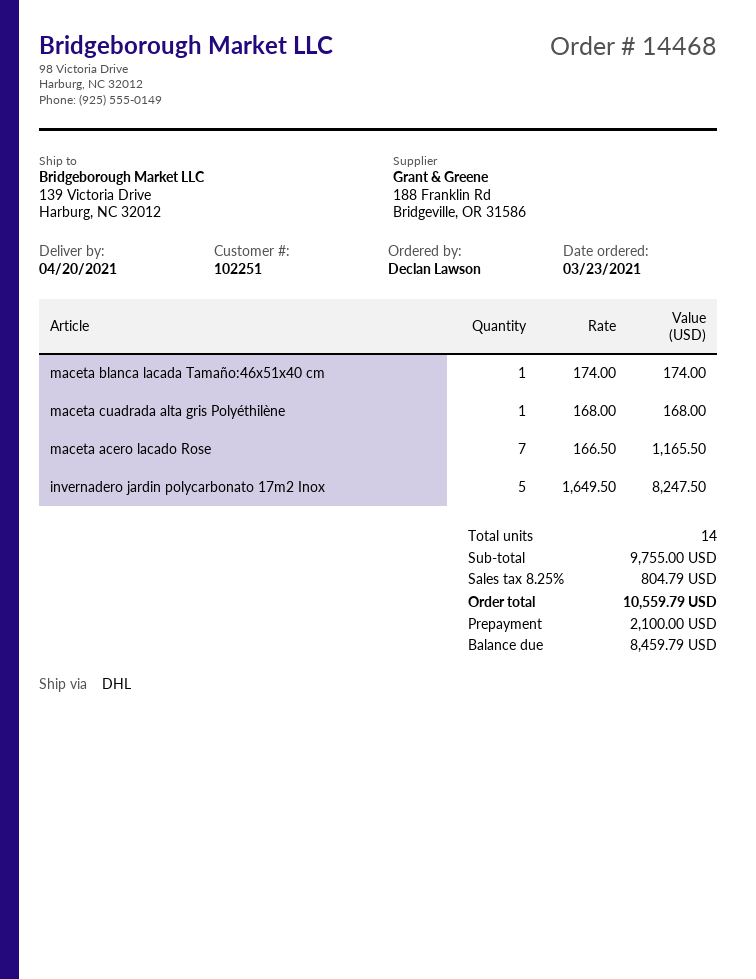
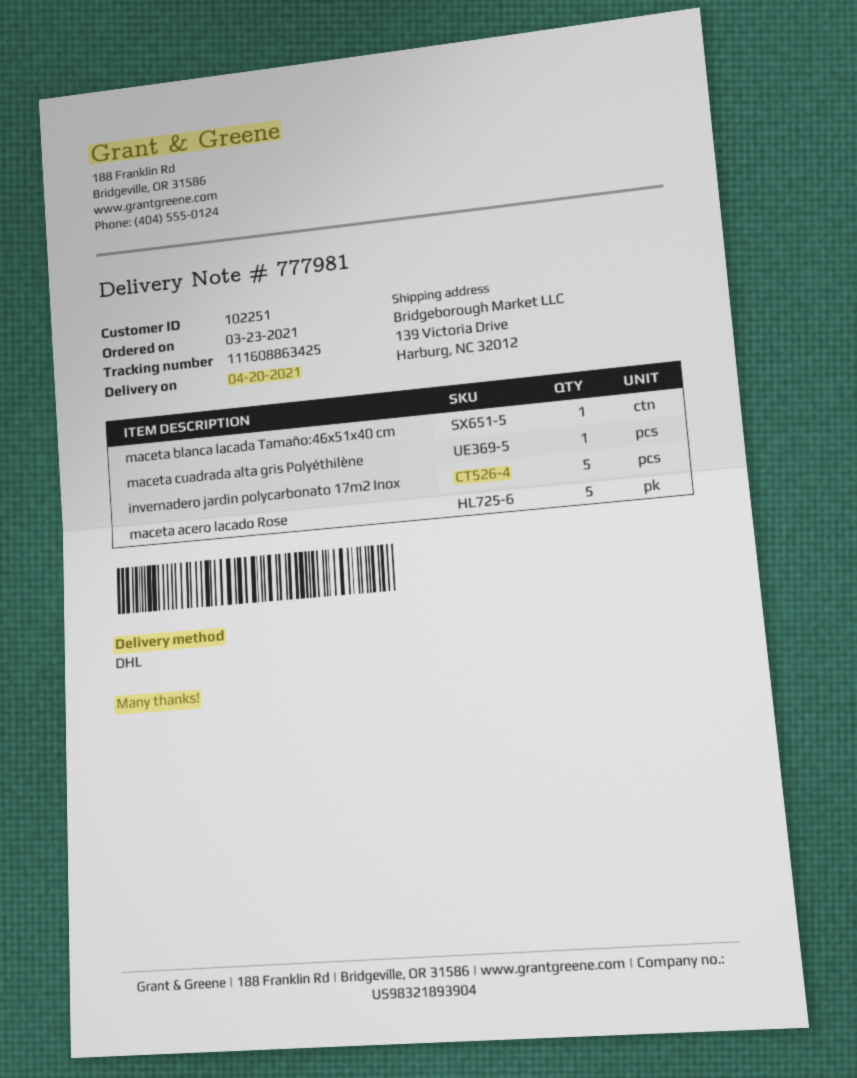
maceta acero lacado Rose: 7 -> 5

